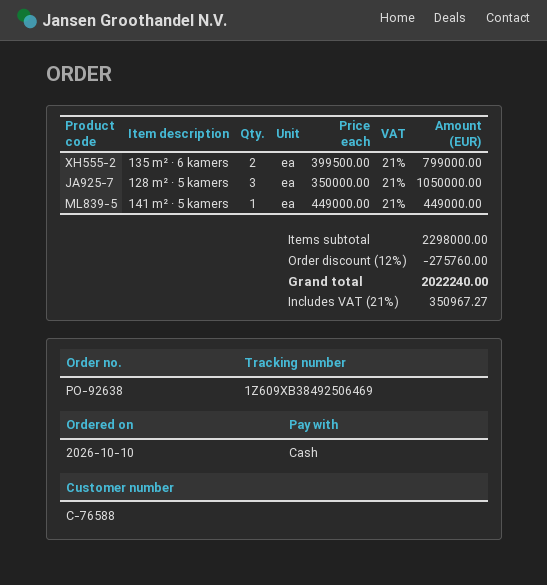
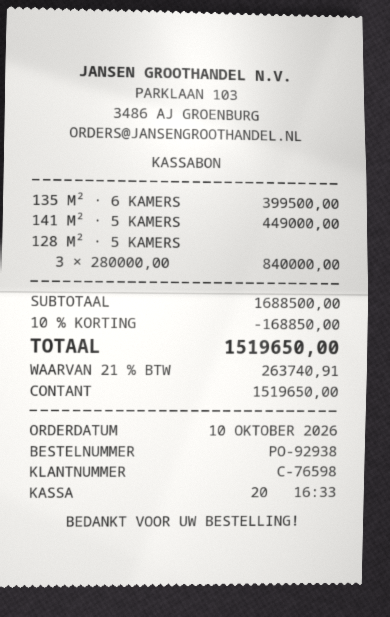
order number: PO-92638 -> PO-92938
customer number: C-76588 -> C-76598
135 m² · 6 kamers: 2 x 399500.00 = 799000.00 -> 1 x 399500.00 = 399500.00
128 m² · 5 kamers: 3 x 350000.00 = 1050000.00 -> 3 x 280000.00 = 840000.00
subtotal: 2298000.00 -> 1688500.00
discount: 12% = 275760.00 -> 10% = 168850.00
tax: 21% = 350967.27 -> 21% = 263740.91
total: 2022240.00 -> 1519650.00

